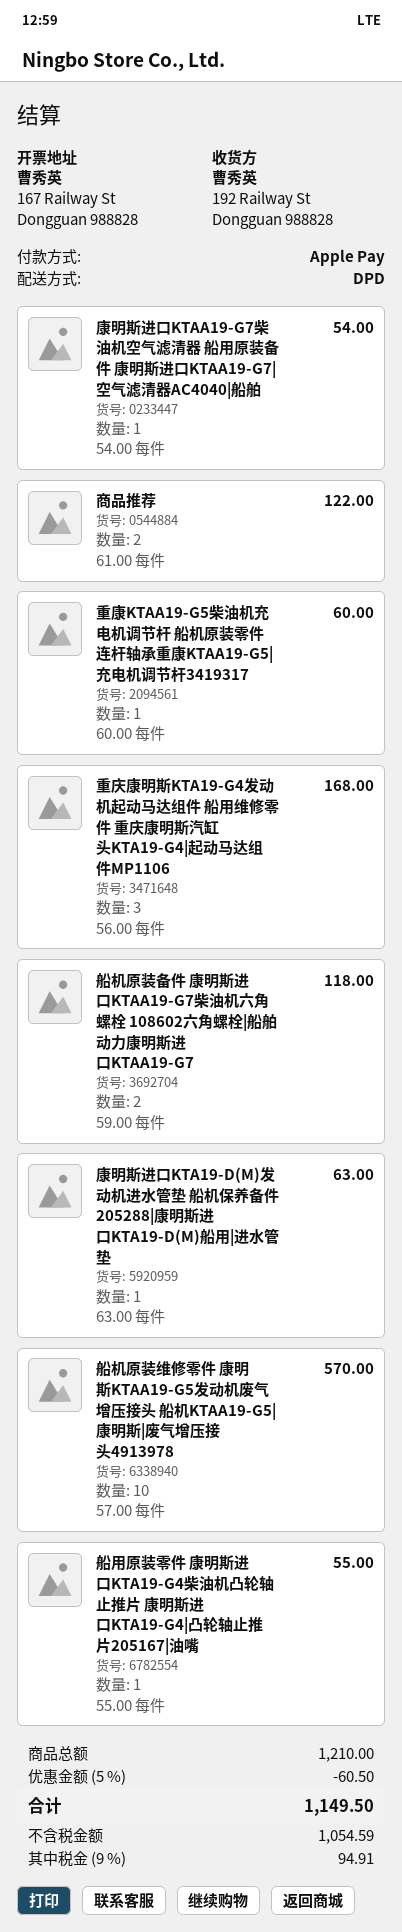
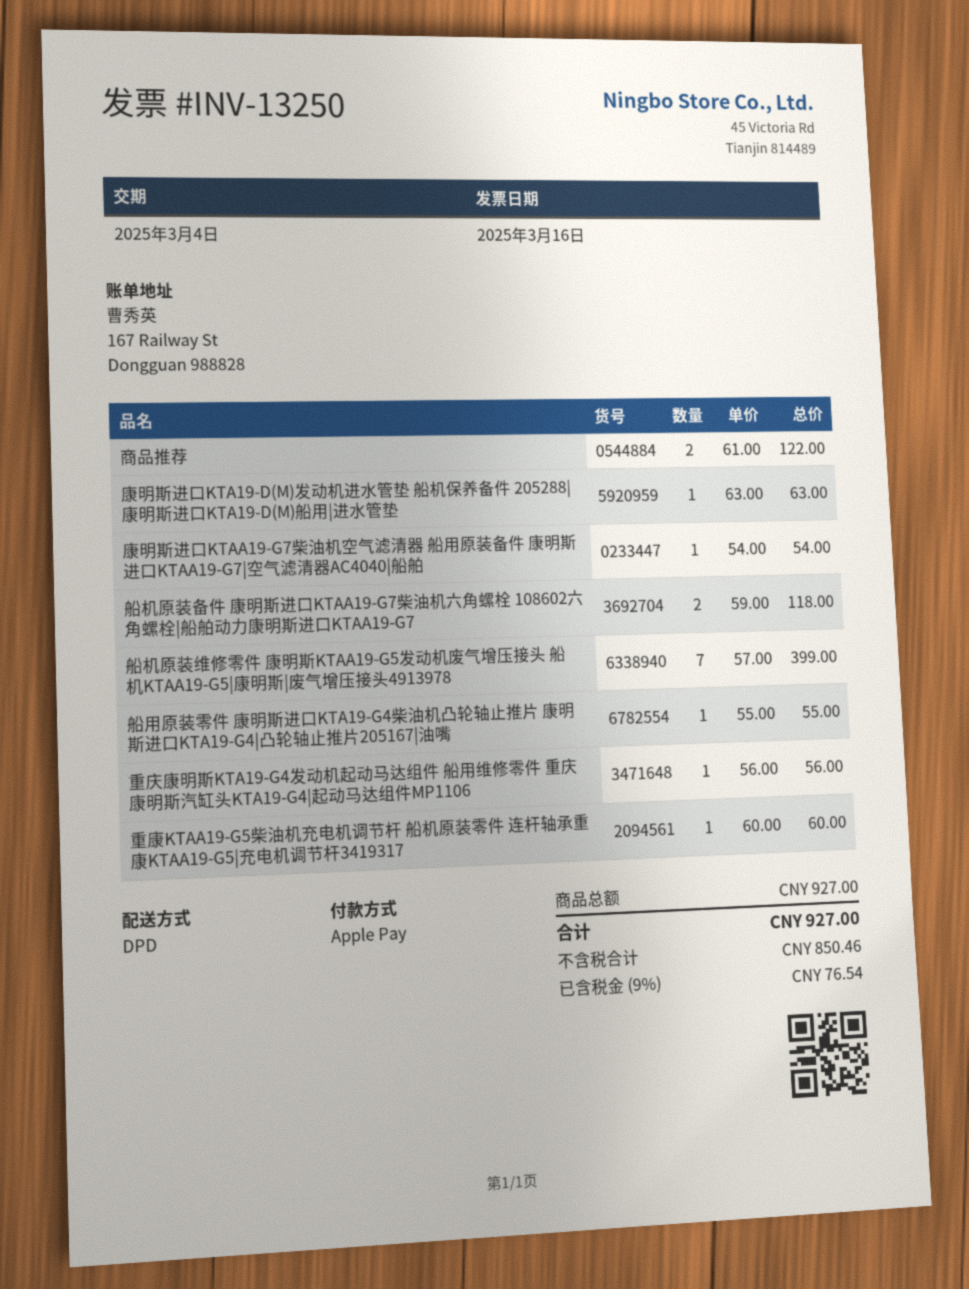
重庆康明斯KTA19-G4发动机起动马达组件 船用维修零件 重庆康明斯汽缸头KTA19-G4|起动马达组件MP1106: 3 x 56.00 = 168.00 -> 1 x 56.00 = 56.00
船机原装维修零件 康明斯KTAA19-G5发动机废气增压接头 船机KTAA19-G5|康明斯|废气增压接头4913978: 10 x 57.00 = 570.00 -> 7 x 57.00 = 399.00
subtotal: 1210.00 -> 927.00
discount: 5% = 60.50 -> none
net: 1054.59 -> 850.46
tax: 9% = 94.91 -> 9% = 76.54
total: 1149.50 -> 927.00

